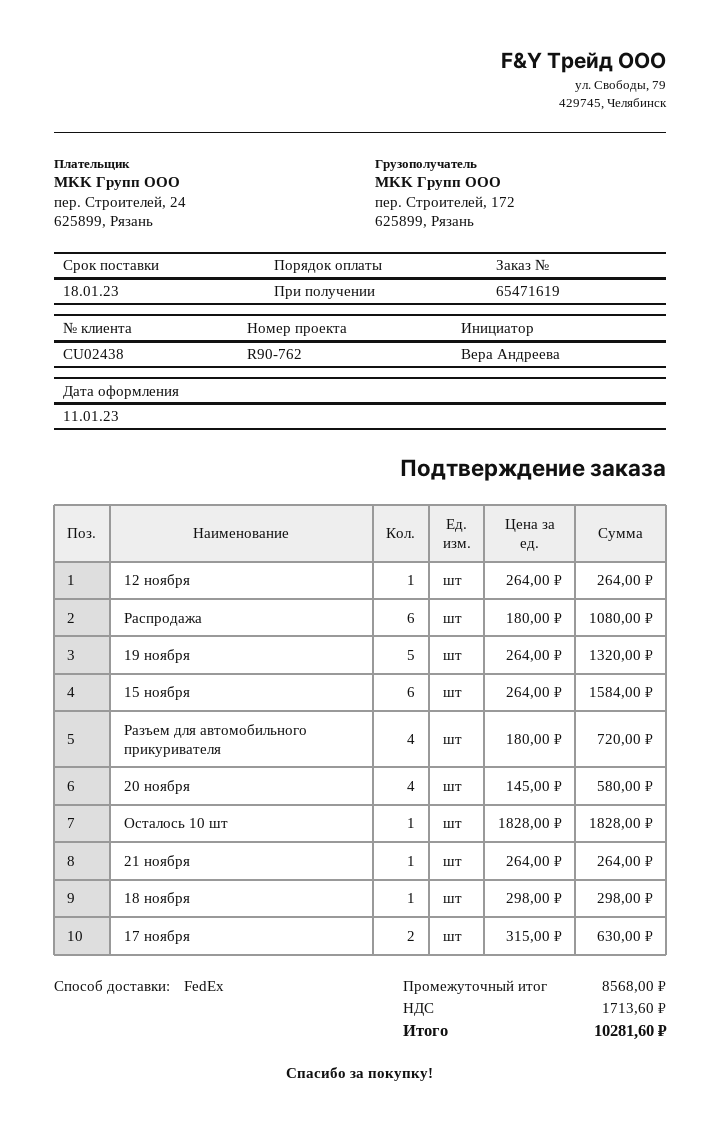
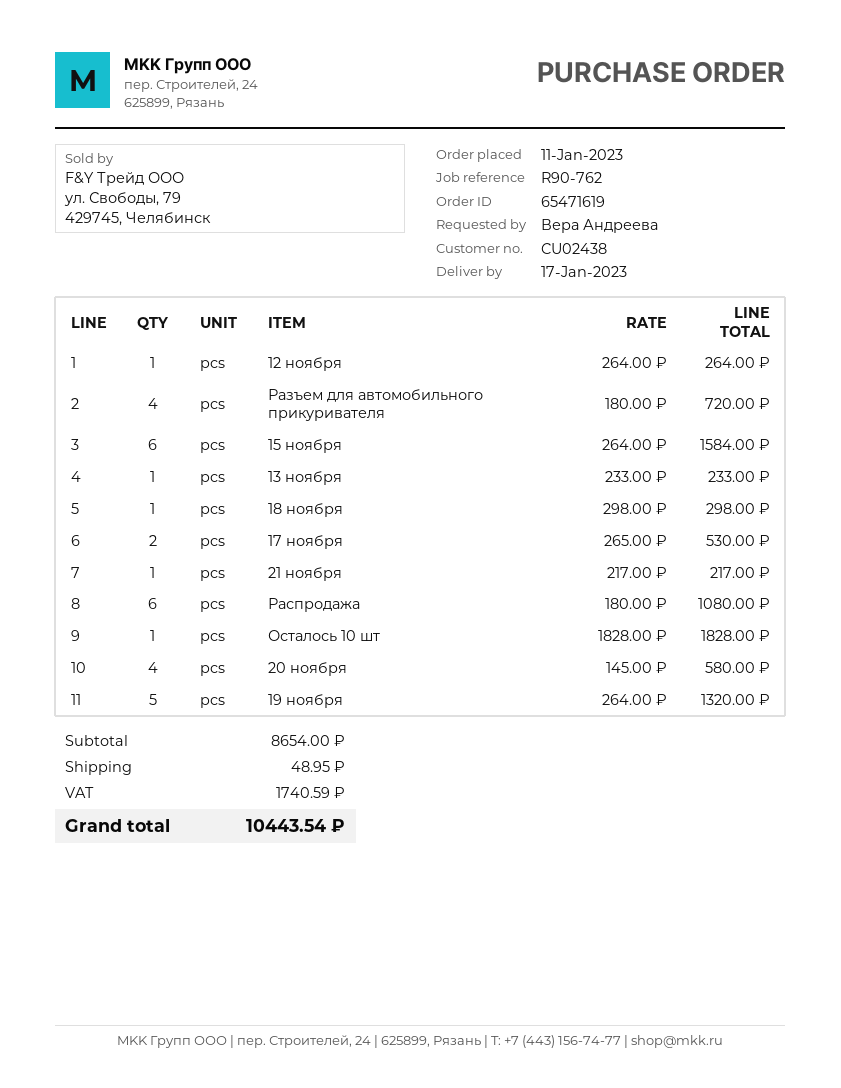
delivery date: 2023-01-18 -> 2023-01-17
21 ноября: 1 x 264.00 = 264.00 -> 1 x 217.00 = 217.00
17 ноября: 2 x 315.00 = 630.00 -> 2 x 265.00 = 530.00
13 ноября: none -> 1 x 233.00 = 233.00
subtotal: 8568.00 -> 8654.00
shipping: none -> 48.95
tax: 1713.60 -> 1740.59
total: 10281.60 -> 10443.54

